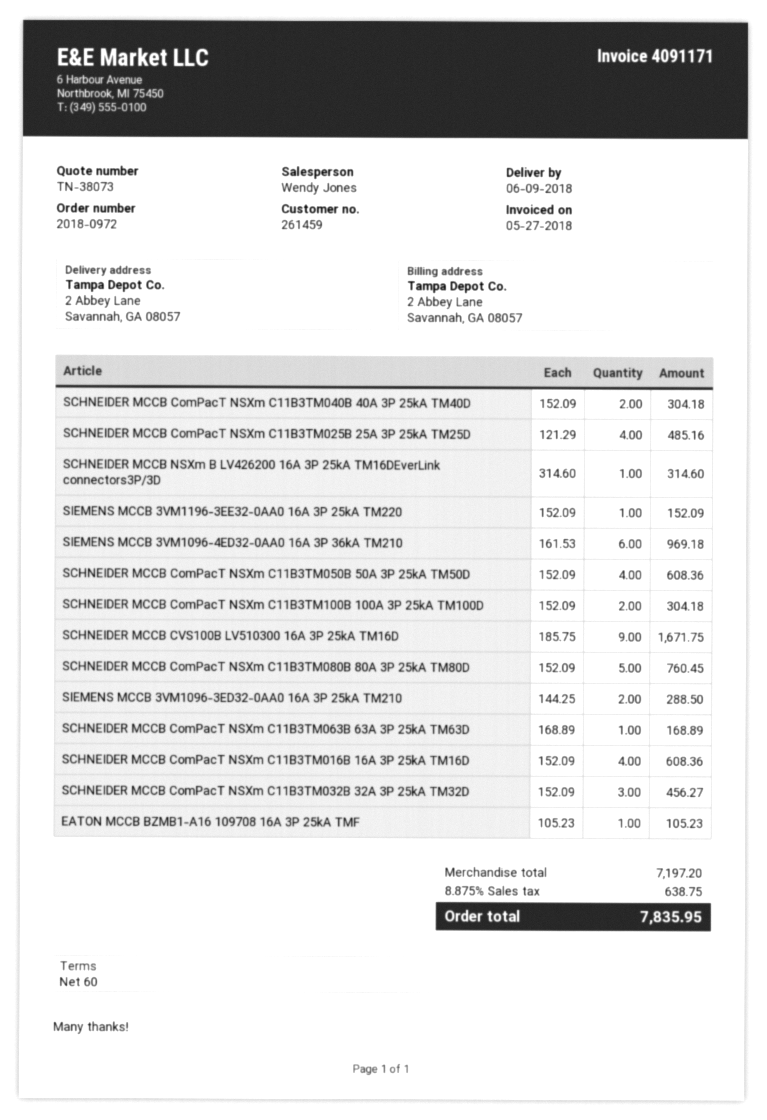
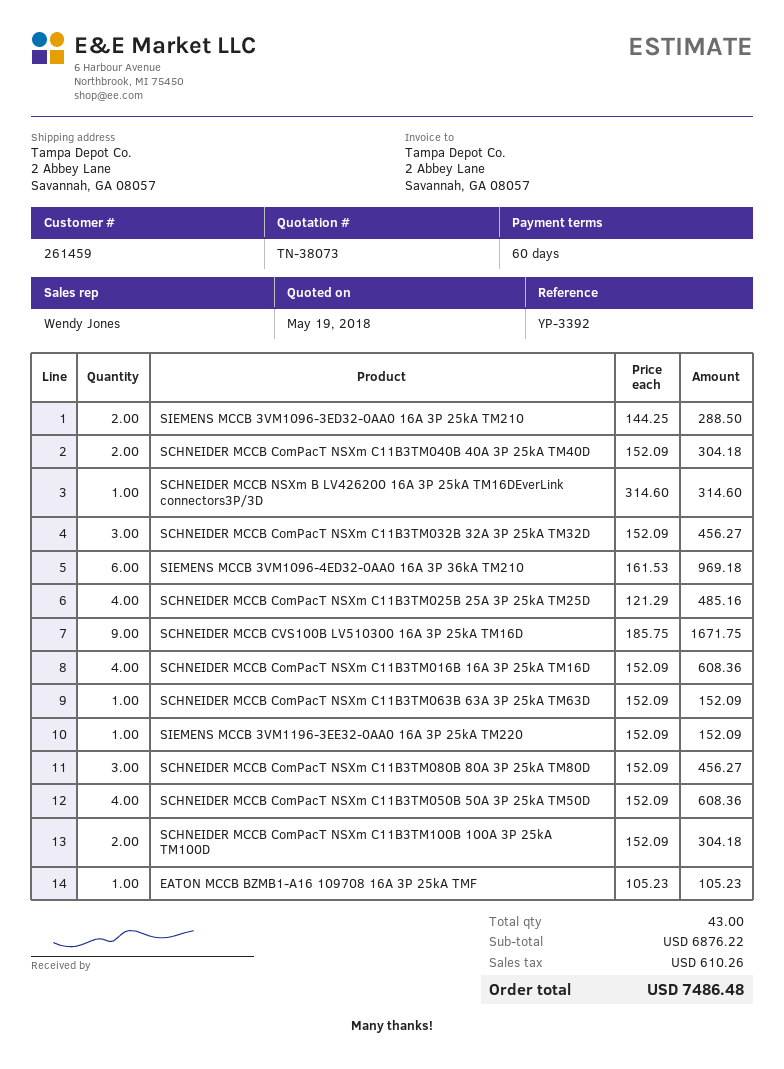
SCHNEIDER MCCB ComPacT NSXm C11B3TM080B 80A 3P 25kA TM80D: 5 x 152.09 = 760.45 -> 3 x 152.09 = 456.27
SCHNEIDER MCCB ComPacT NSXm C11B3TM063B 63A 3P 25kA TM63D: 1 x 168.89 = 168.89 -> 1 x 152.09 = 152.09
subtotal: 7197.20 -> 6876.22
tax: 638.75 -> 610.26
total: 7835.95 -> 7486.48

